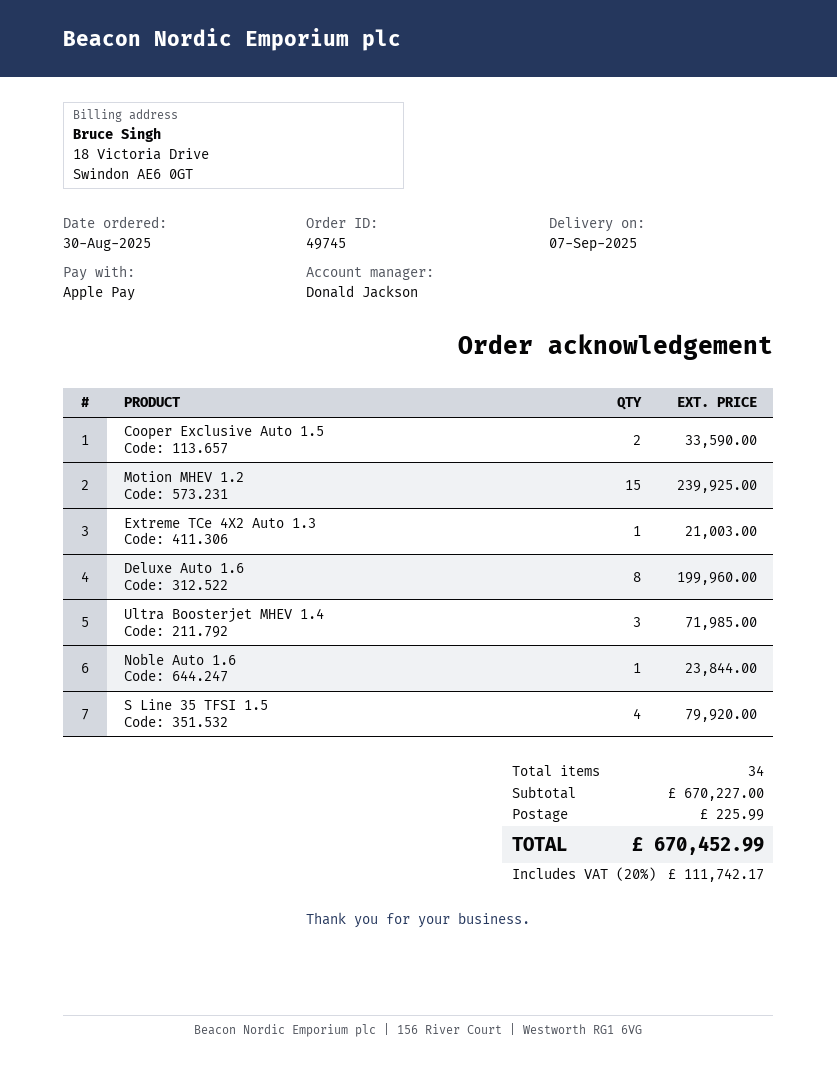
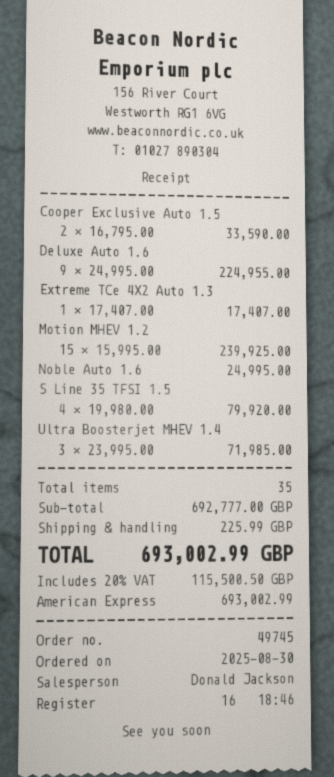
payment method: Apple Pay -> American Express
Extreme TCe 4X2 Auto 1.3: 1 for 21003.00 -> 1 for 17407.00
Deluxe Auto 1.6: 8 for 199960.00 -> 9 for 224955.00
Noble Auto 1.6: 1 for 23844.00 -> 1 for 24995.00
total quantity: 34 -> 35
subtotal: 670227.00 -> 692777.00
tax: 20% = 111742.17 -> 20% = 115500.50
total: 670452.99 -> 693002.99

